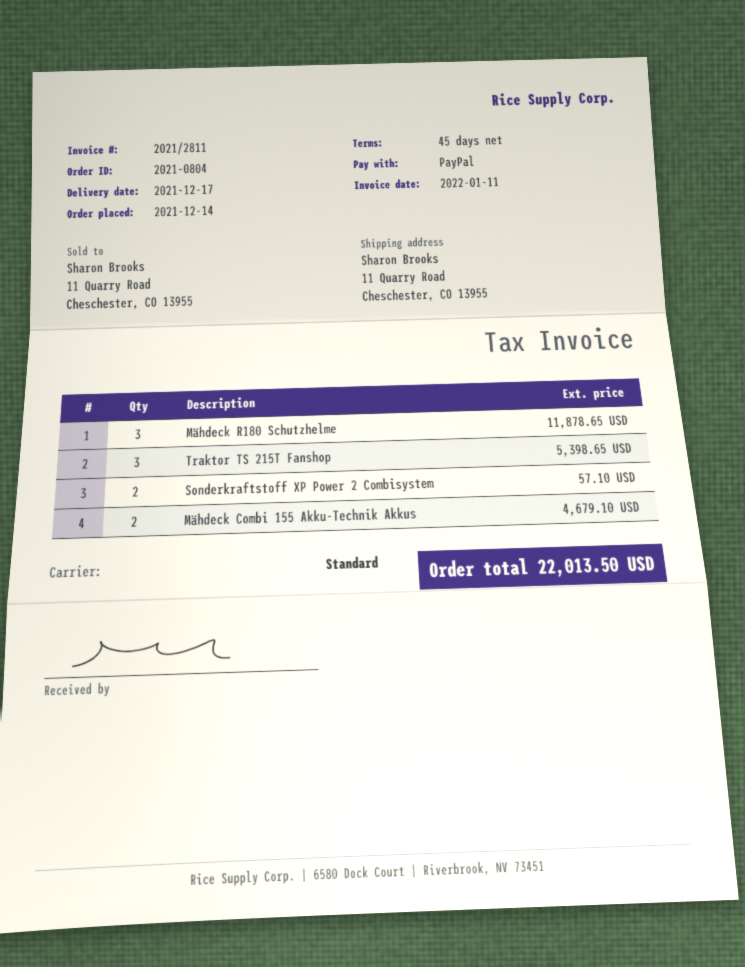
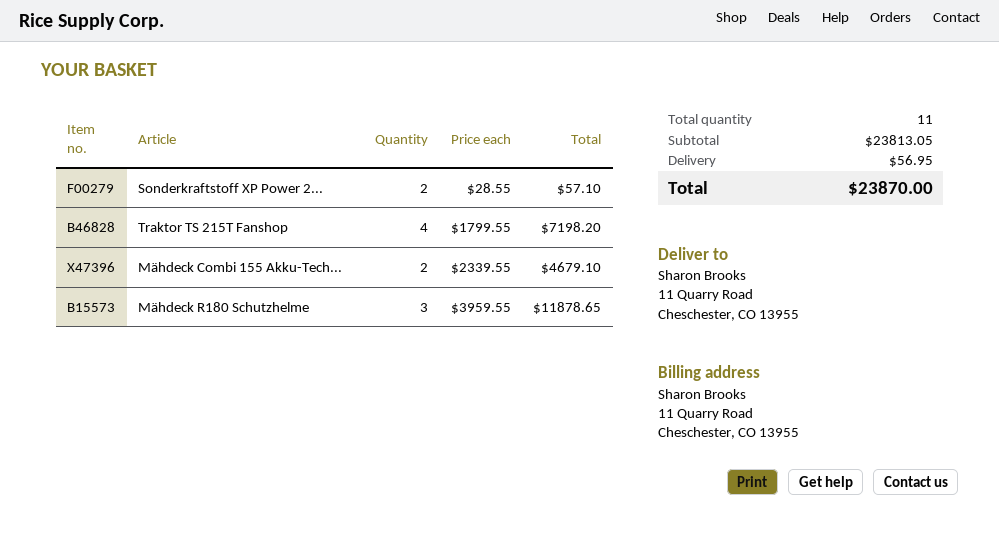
Traktor TS 215T Fanshop: 3 for 5398.65 -> 4 for 7198.20
shipping: none -> 56.95
total: 22013.50 -> 23870.00

